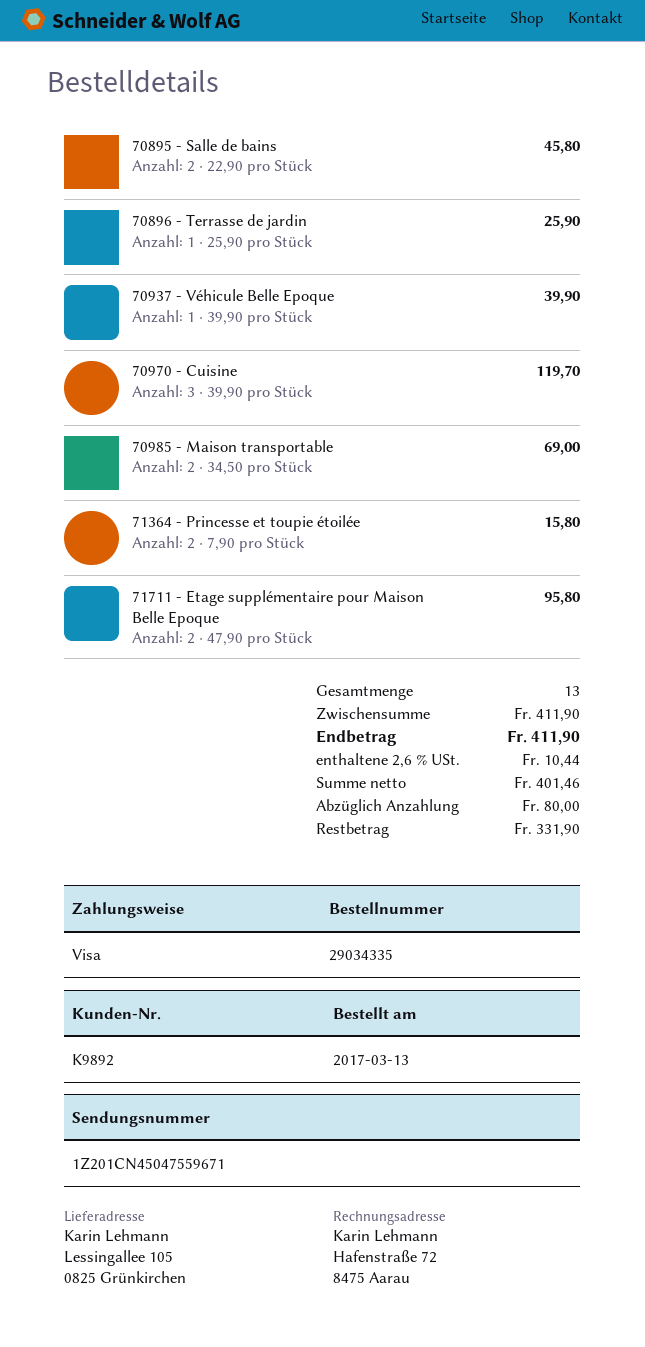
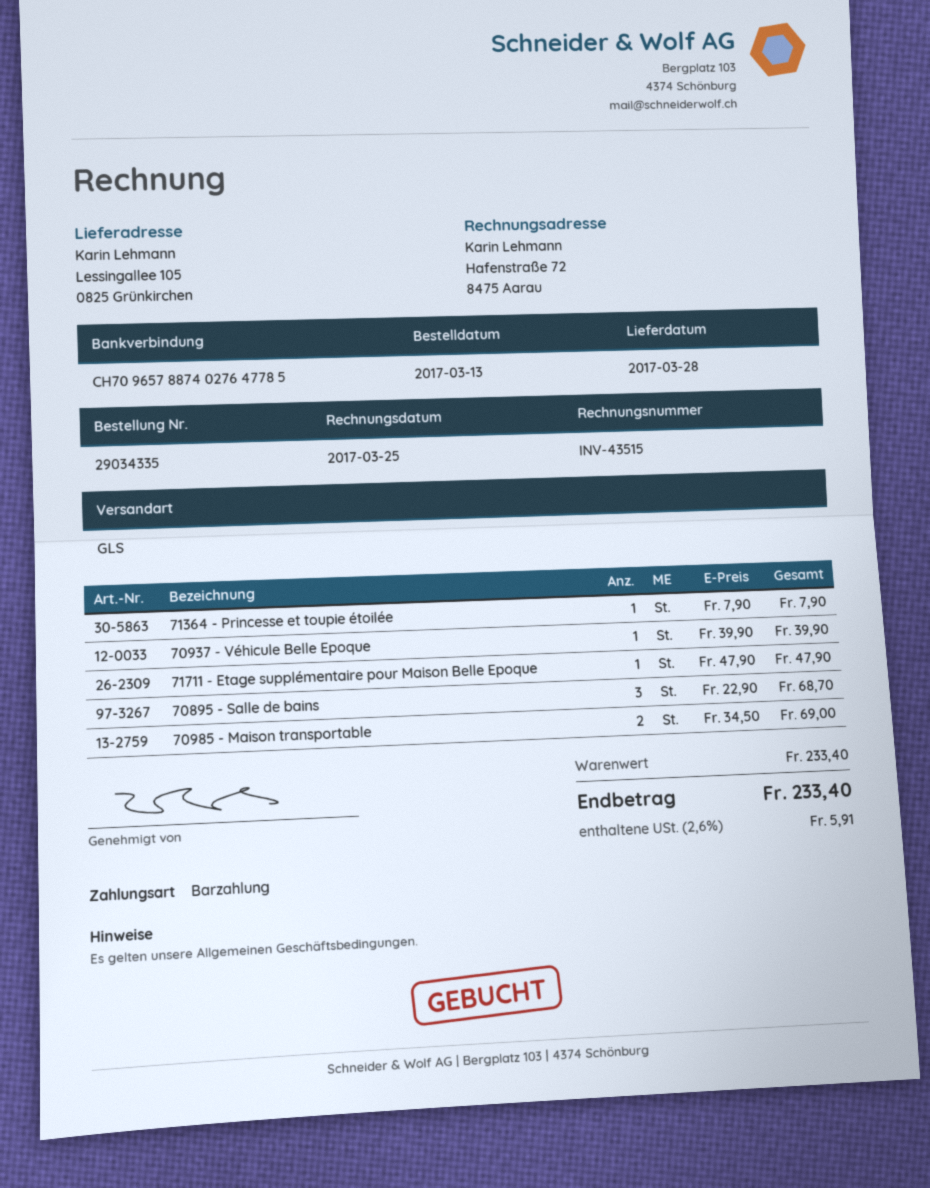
payment method: Visa -> cash
70895 - Salle de bains: 2 x 22.90 = 45.80 -> 3 x 22.90 = 68.70
70896 - Terrasse de jardin: 1 x 25.90 = 25.90 -> none
70970 - Cuisine: 3 x 39.90 = 119.70 -> none
71364 - Princesse et toupie étoilée: 2 x 7.90 = 15.80 -> 1 x 7.90 = 7.90
71711 - Etage supplémentaire pour Maison Belle Epoque: 2 x 47.90 = 95.80 -> 1 x 47.90 = 47.90
subtotal: 411.90 -> 233.40
tax: 2.6% = 10.44 -> 2.6% = 5.91
total: 411.90 -> 233.40

